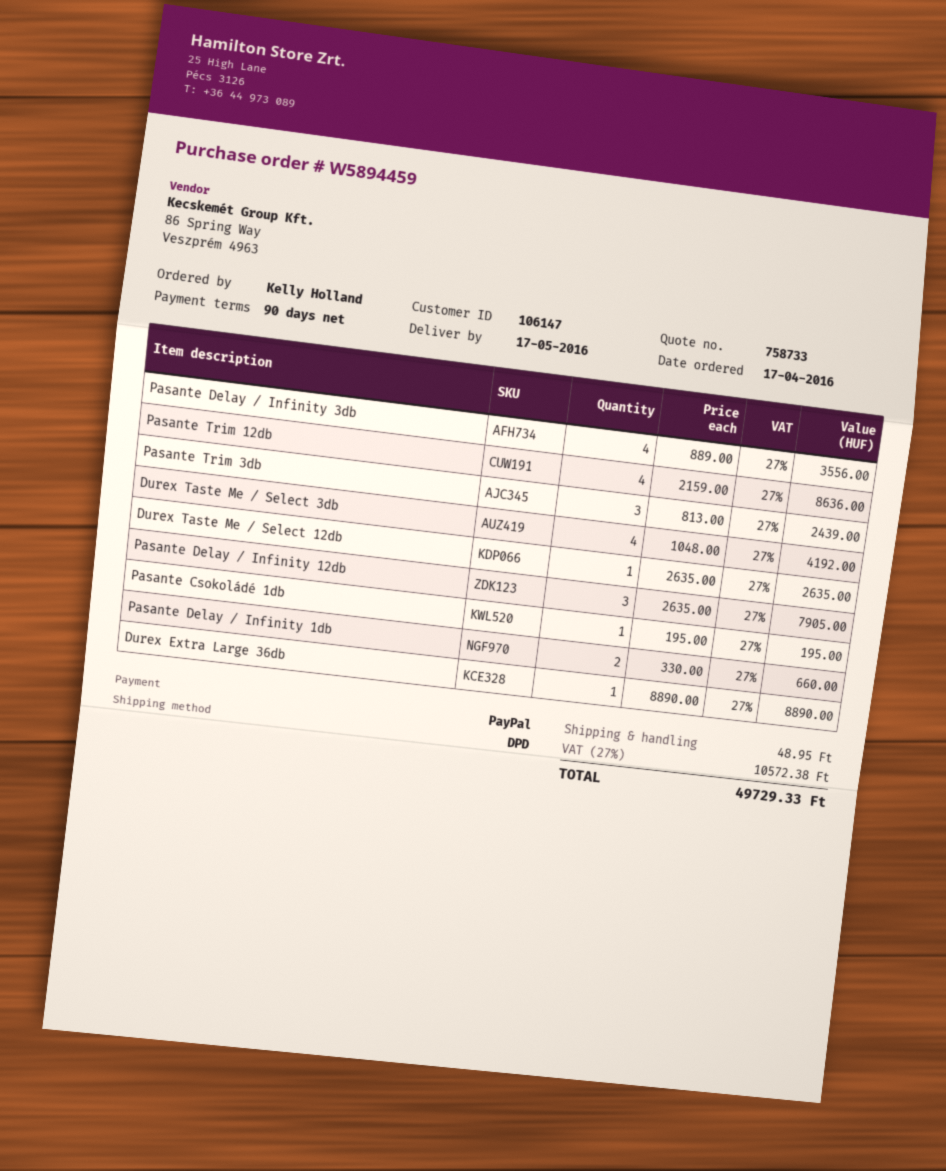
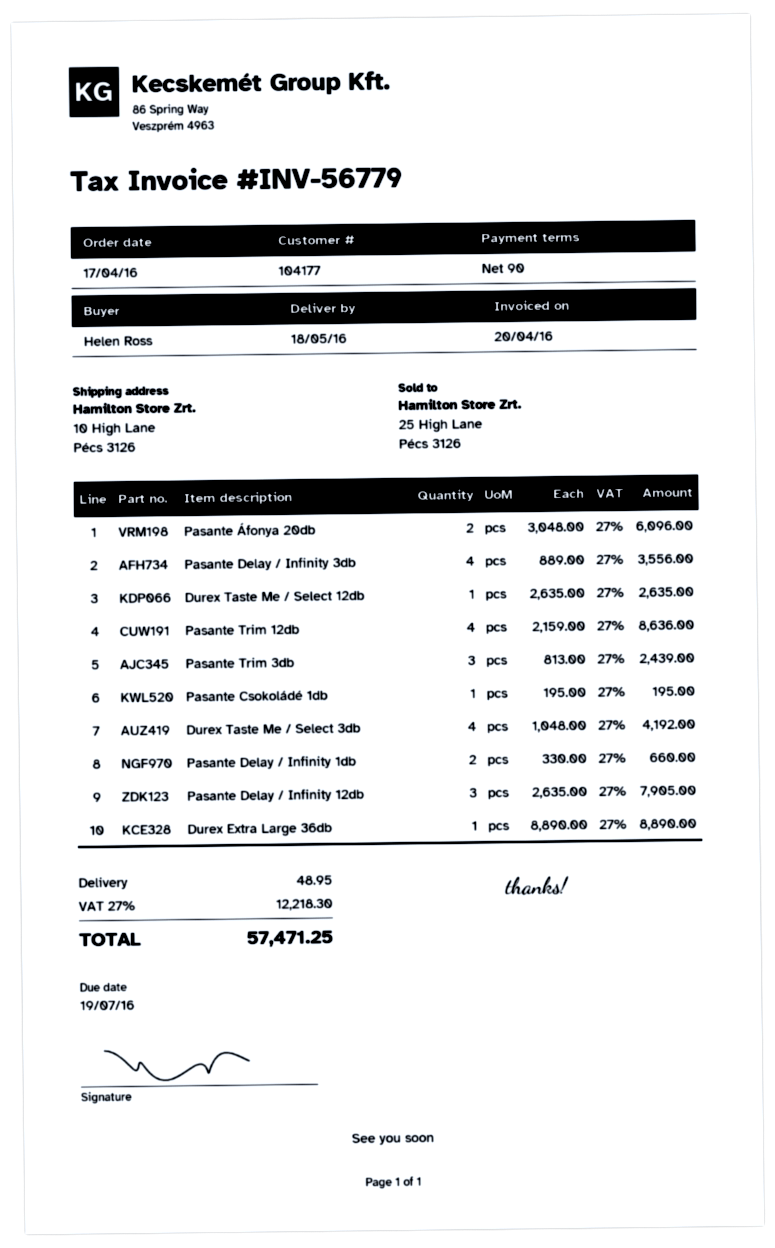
delivery date: 2016-05-17 -> 2016-05-18
customer number: 106147 -> 104177
ordered by: Kelly Holland -> Helen Ross
Pasante Áfonya 20db: none -> 2 x 3048.00 = 6096.00
tax: 27% = 10572.38 -> 27% = 12218.30
total: 49729.33 -> 57471.25

